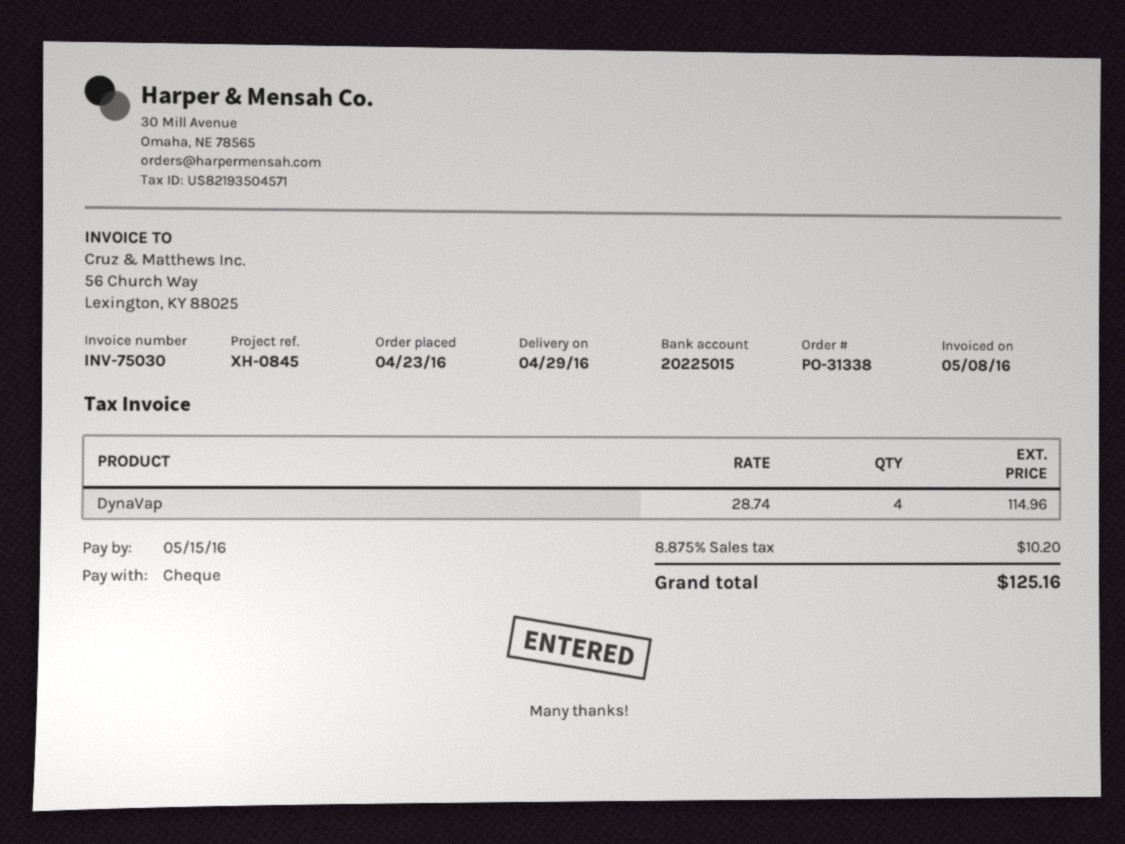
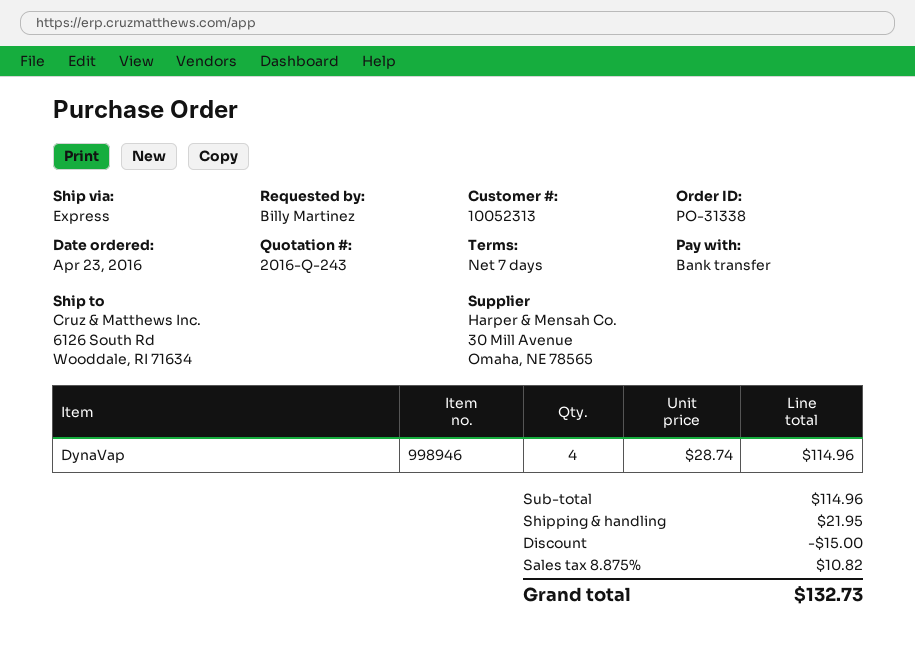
payment method: cheque -> bank transfer
discount: none -> 15.00
shipping: none -> 21.95
tax: 8.875% = 10.20 -> 8.875% = 10.82
total: 125.16 -> 132.73

